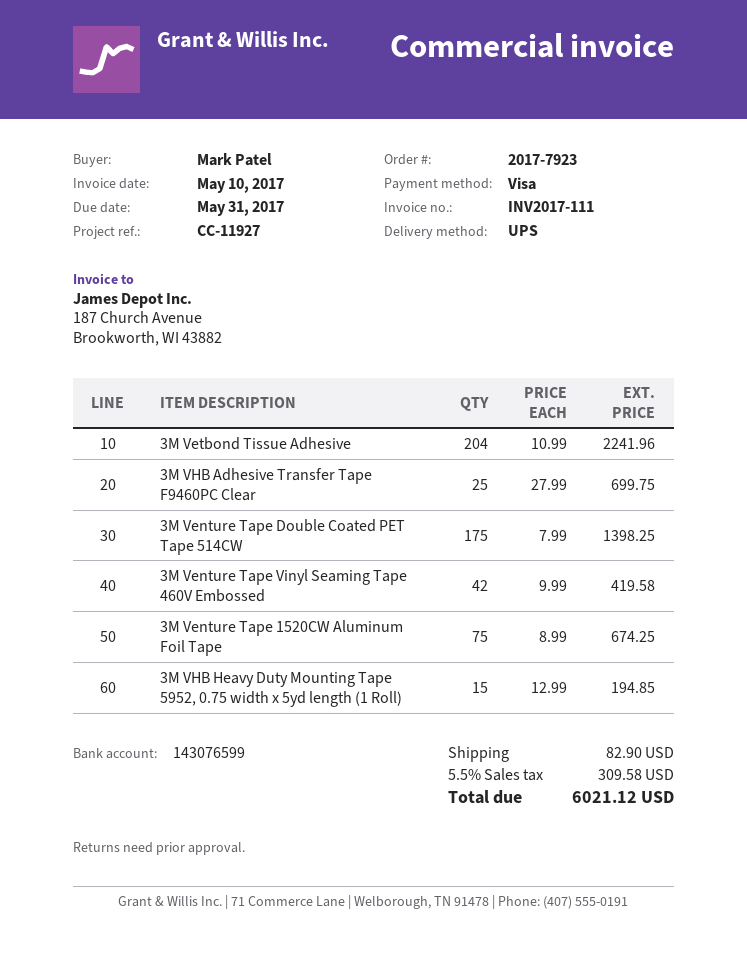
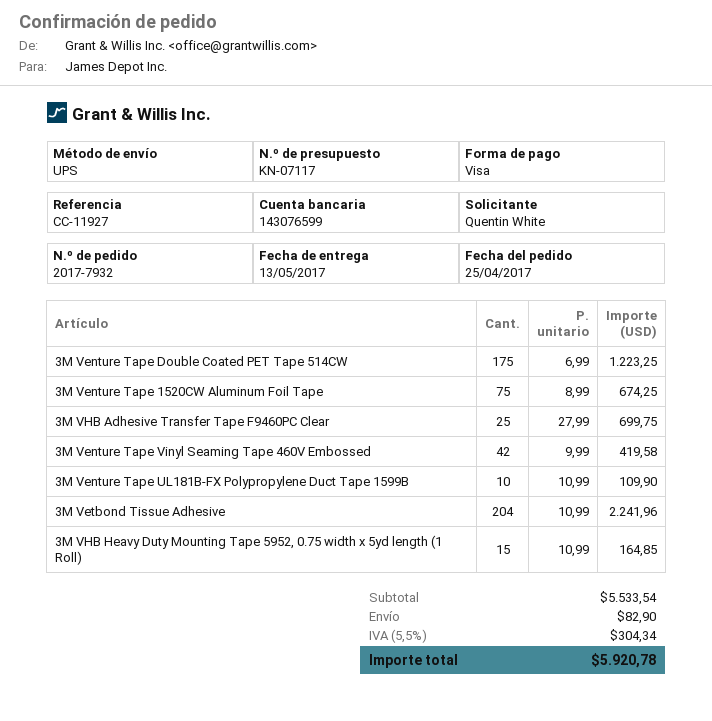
order number: 2017-7923 -> 2017-7932
ordered by: Mark Patel -> Quentin White
3M Venture Tape Double Coated PET Tape 514CW: 175 x 7.99 = 1398.25 -> 175 x 6.99 = 1223.25
3M VHB Heavy Duty Mounting Tape 5952, 0.75 width x 5yd length (1 Roll): 15 x 12.99 = 194.85 -> 15 x 10.99 = 164.85
3M Venture Tape UL181B-FX Polypropylene Duct Tape 1599B: none -> 10 x 10.99 = 109.90
tax: 5.5% = 309.58 -> 5.5% = 304.34
total: 6021.12 -> 5920.78

